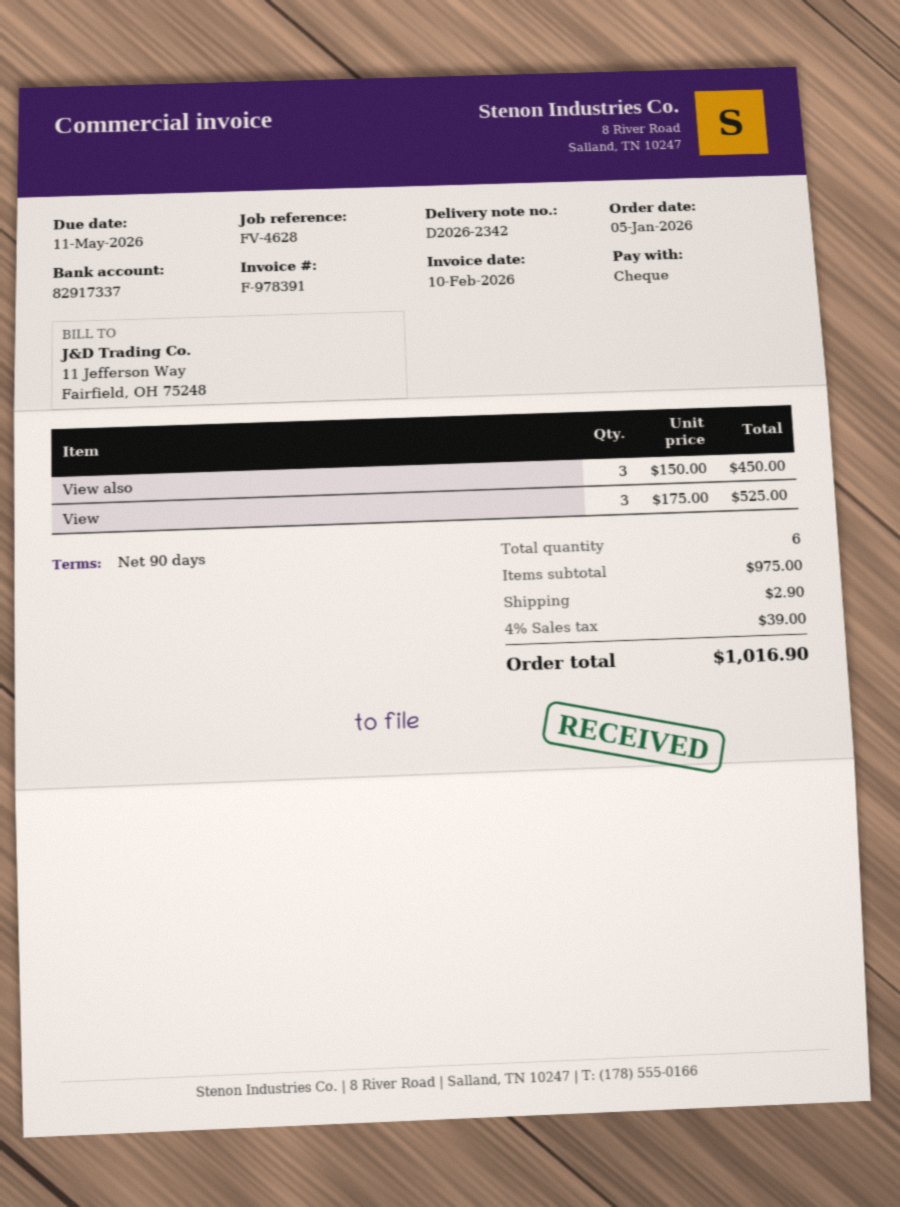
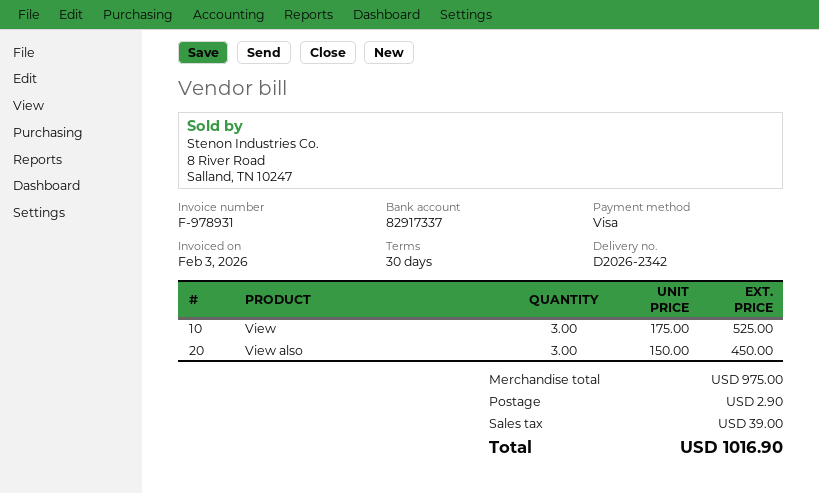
invoice number: F-978391 -> F-978931
invoice date: 2026-02-10 -> 2026-02-03
payment terms: 90 days -> 30 days
payment method: cheque -> Visa

